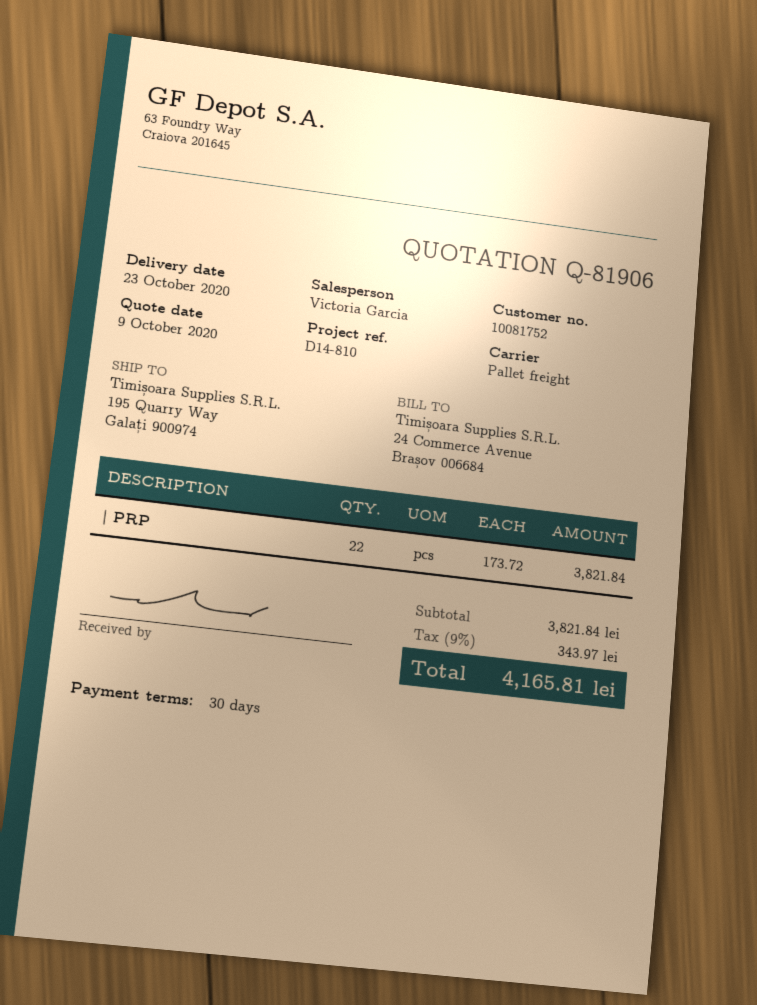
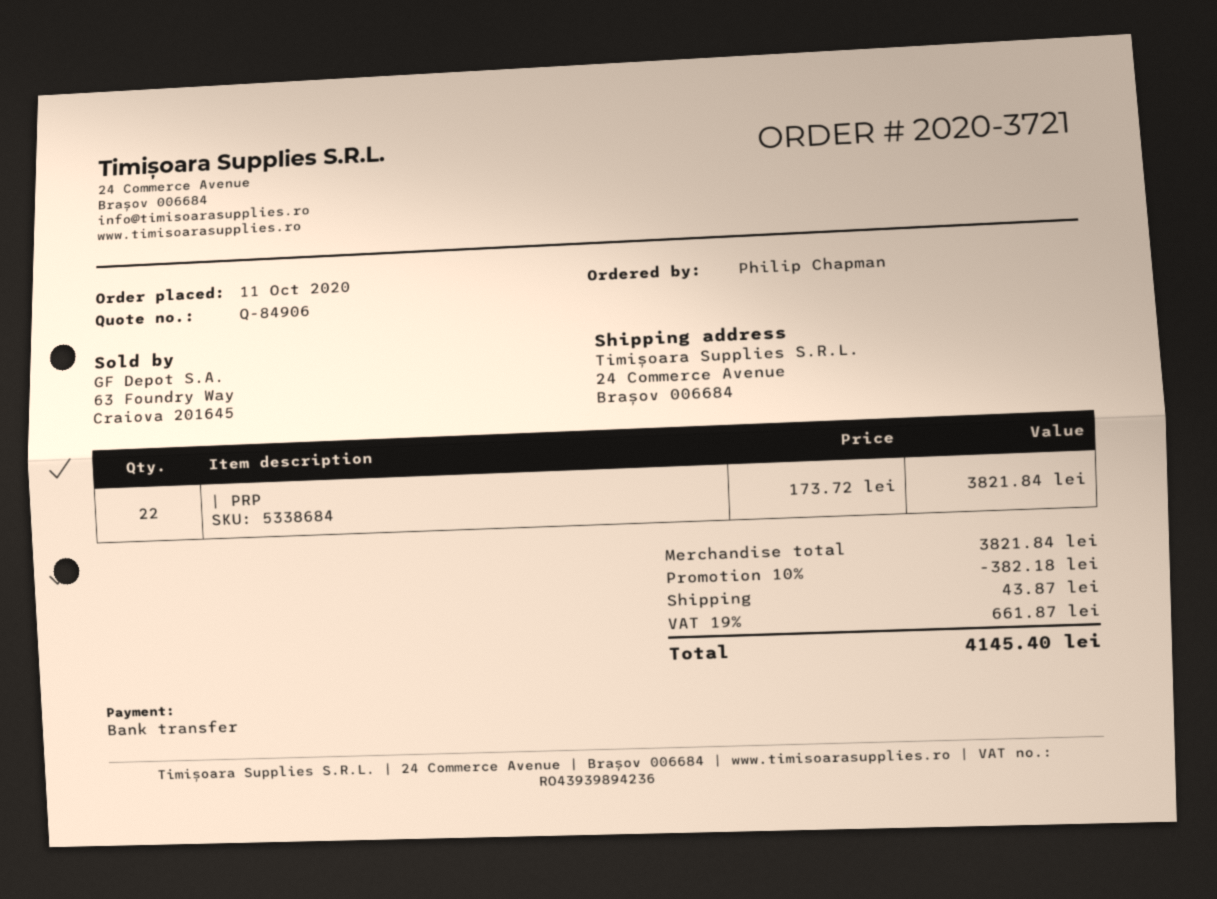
quote number: Q-81906 -> Q-84906
ship to: 195 Quarry Way, Galați 900974 -> 24 Commerce Avenue, Brașov 006684
discount: none -> 10% = 382.18
shipping: none -> 43.87
tax: 9% = 343.97 -> 19% = 661.87
total: 4165.81 -> 4145.40

